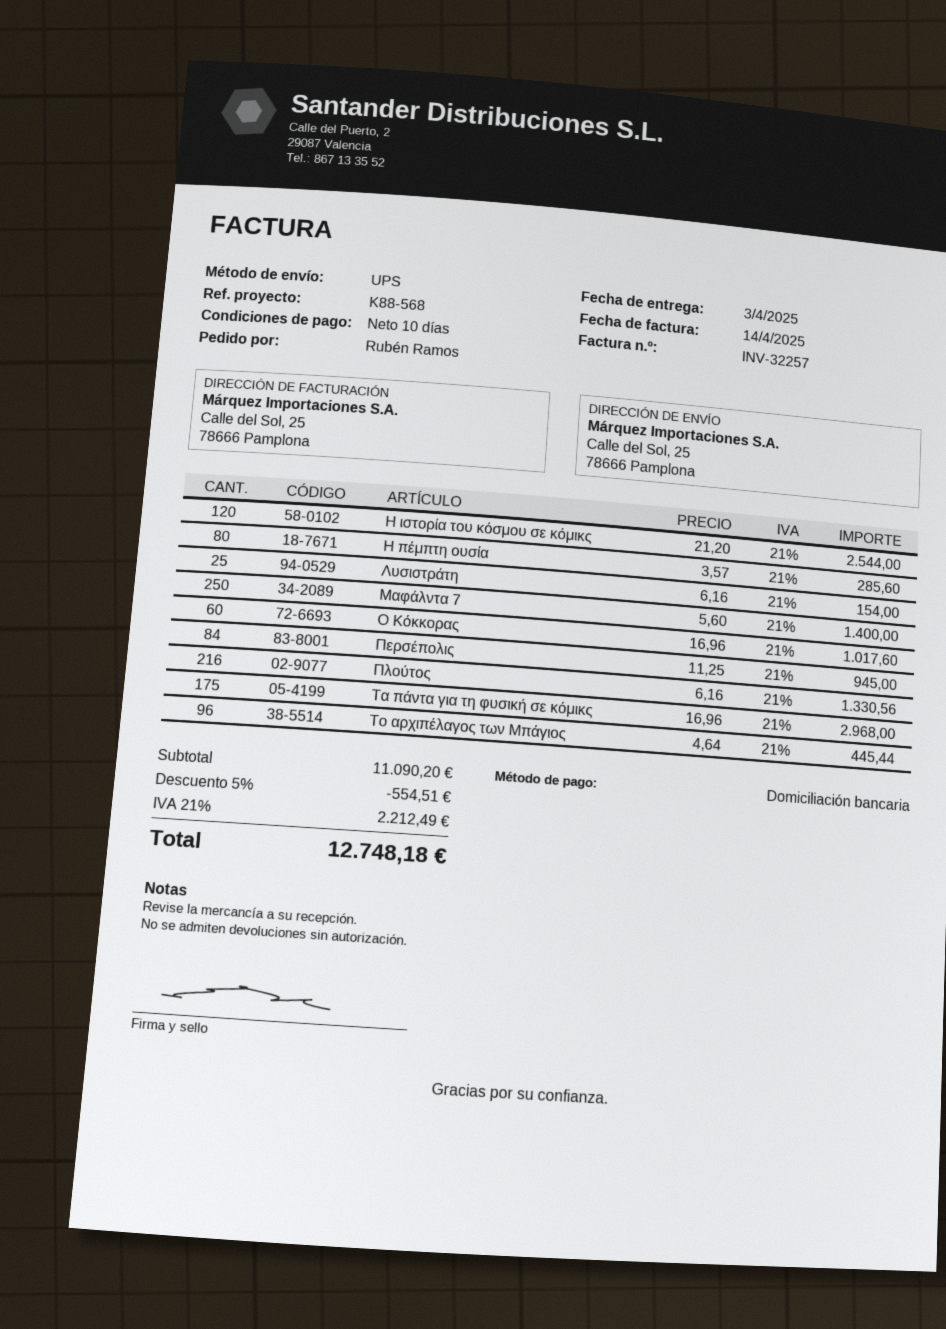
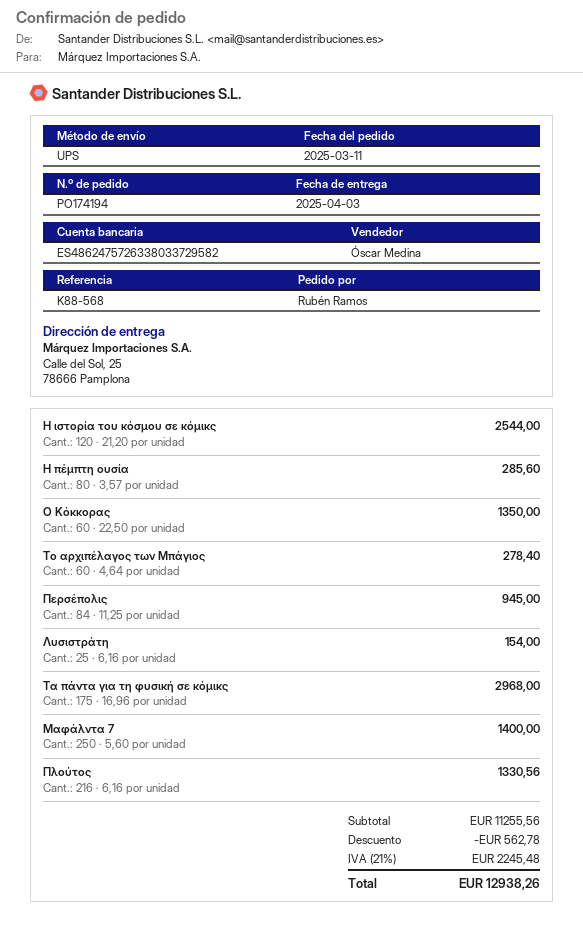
Ο Κόκκορας: 60 x 16.96 = 1017.60 -> 60 x 22.50 = 1350.00
Το αρχιπέλαγος των Μπάγιος: 96 x 4.64 = 445.44 -> 60 x 4.64 = 278.40
subtotal: 11090.20 -> 11255.56
discount: 554.51 -> 562.78
tax: 21% = 2212.49 -> 21% = 2245.48
total: 12748.18 -> 12938.26

